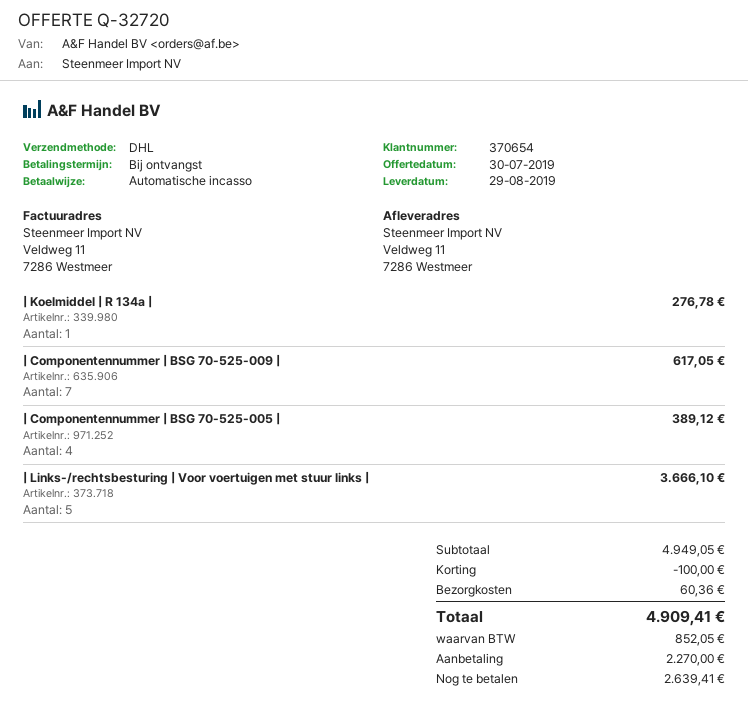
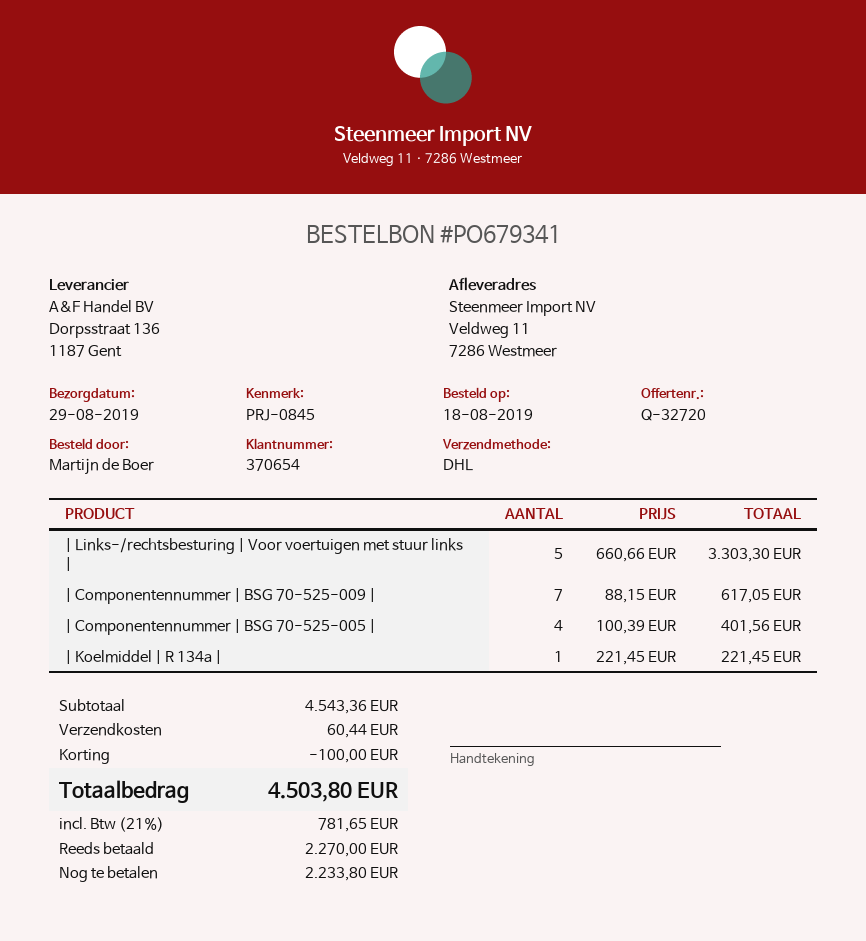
| Koelmiddel | R 134a |: 1 for 276.78 -> 1 for 221.45
| Componentennummer | BSG 70-525-005 |: 4 for 389.12 -> 4 for 401.56
| Links-/rechtsbesturing | Voor voertuigen met stuur links |: 5 for 3666.10 -> 5 for 3303.30
subtotal: 4949.05 -> 4543.36
shipping: 60.36 -> 60.44
tax: 852.05 -> 781.65
total: 4909.41 -> 4503.80
balance: 2639.41 -> 2233.80

